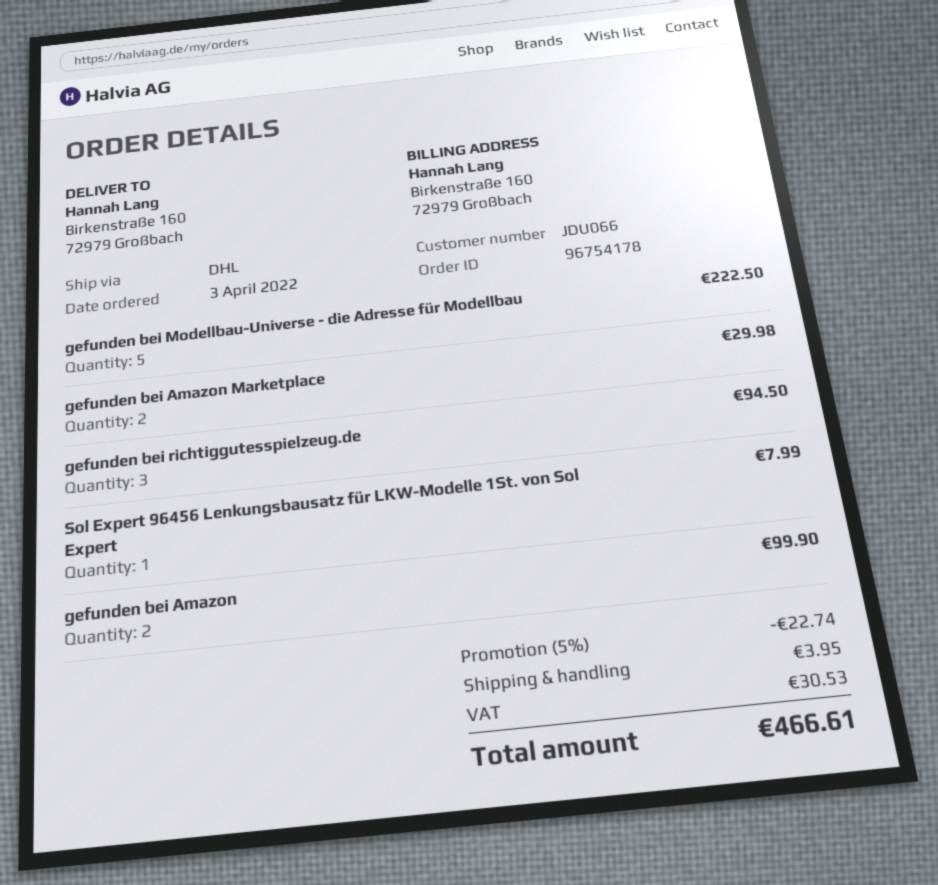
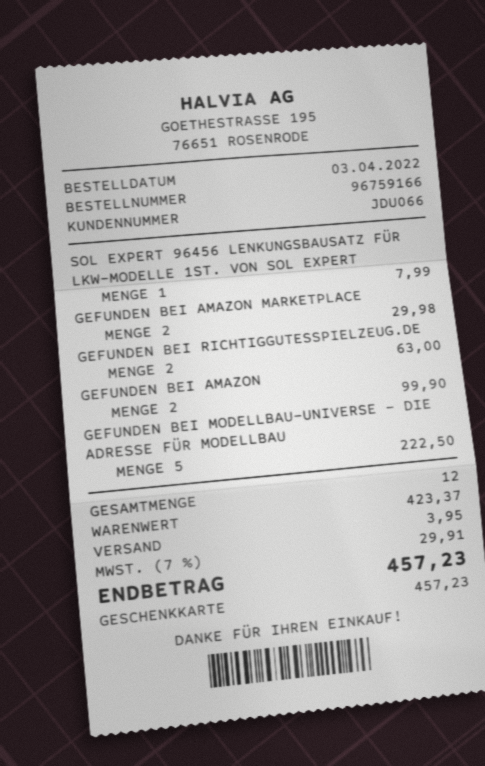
order number: 96754178 -> 96759166
gefunden bei richtiggutesspielzeug.de: 3 for 94.50 -> 2 for 63.00
discount: 5% = 22.74 -> none
tax: 30.53 -> 29.91
total: 466.61 -> 457.23

